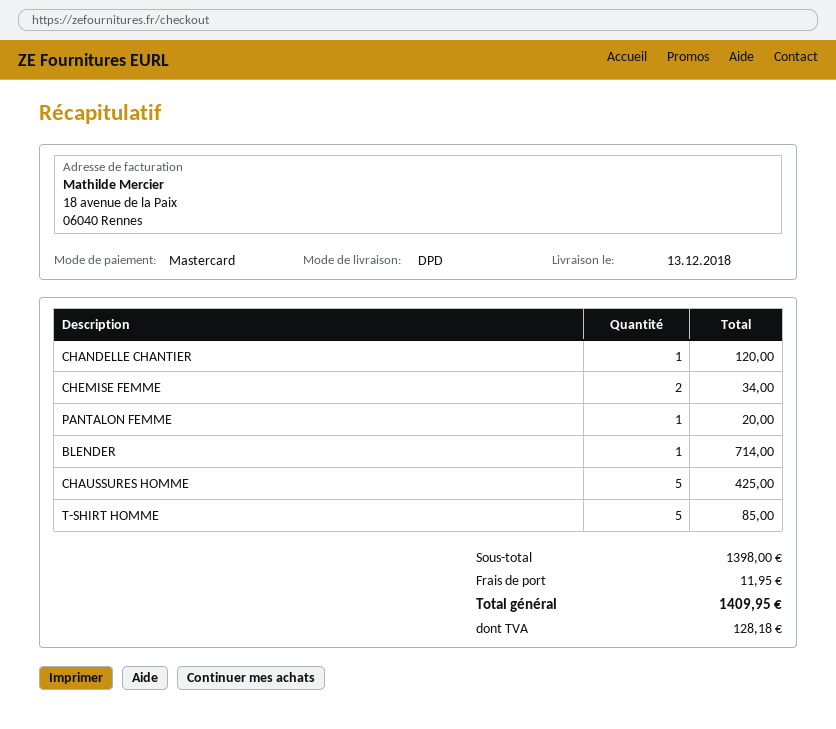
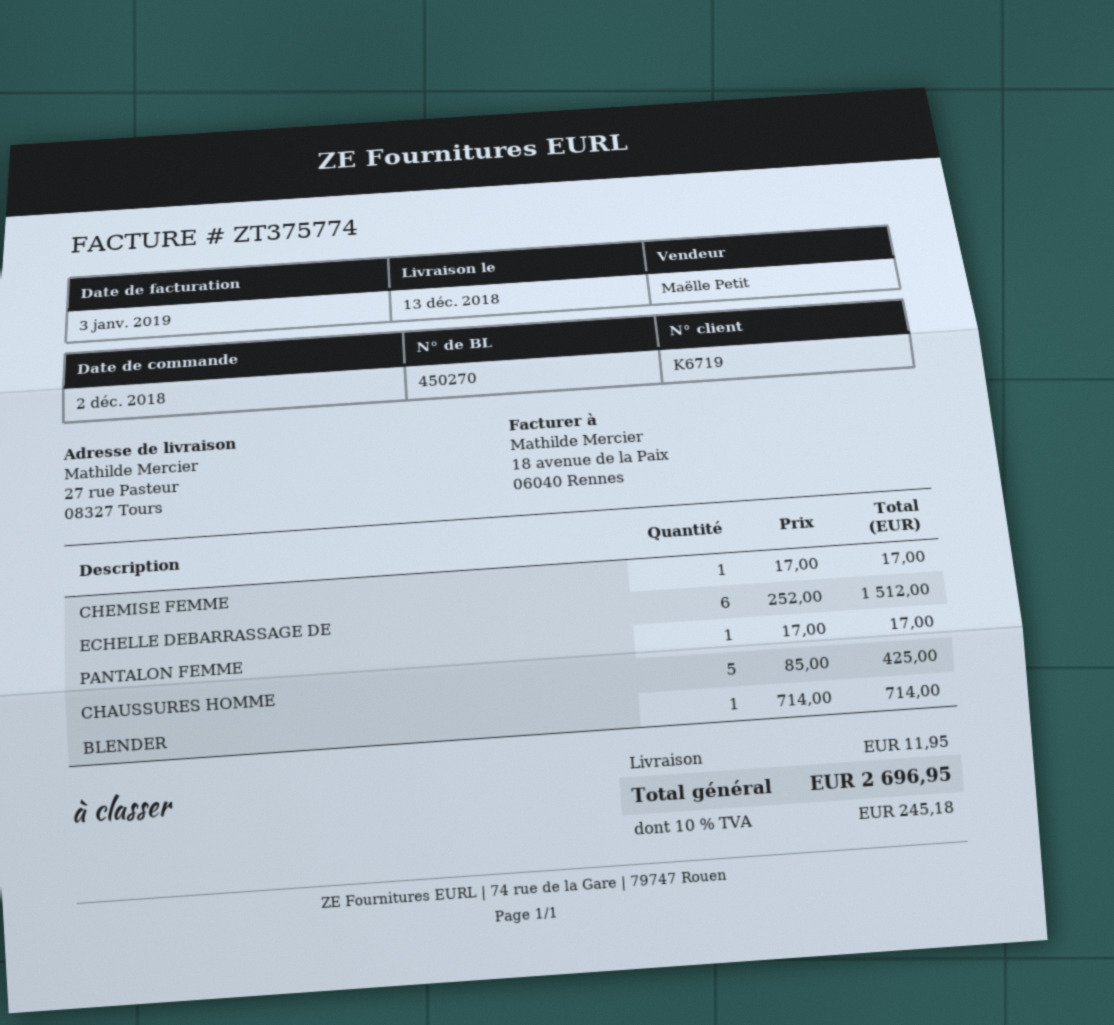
CHANDELLE CHANTIER: 1 for 120.00 -> none
CHEMISE FEMME: 2 for 34.00 -> 1 for 17.00
PANTALON FEMME: 1 for 20.00 -> 1 for 17.00
T-SHIRT HOMME: 5 for 85.00 -> none
ECHELLE DEBARRASSAGE DE: none -> 6 for 1512.00
tax: 128.18 -> 245.18
total: 1409.95 -> 2696.95

